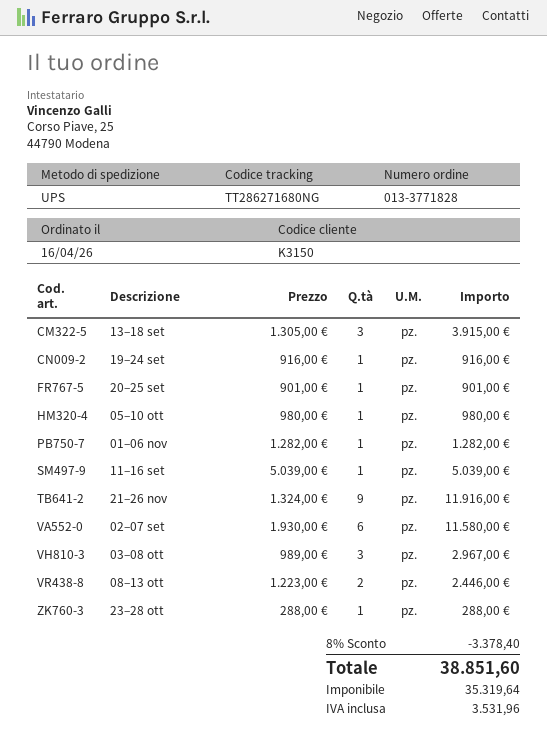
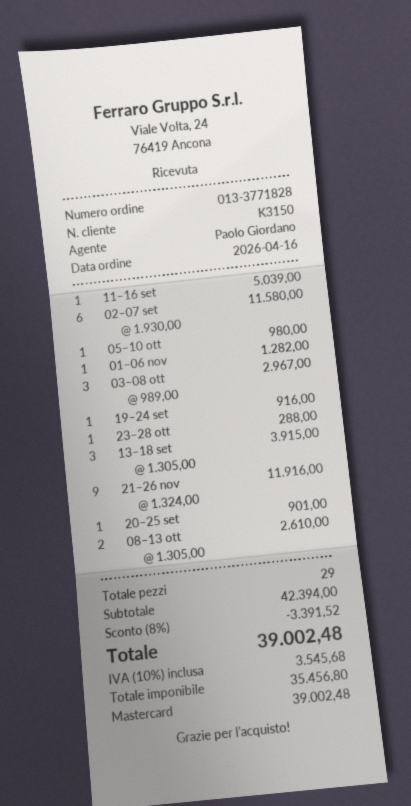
08–13 ott: 2 x 1223.00 = 2446.00 -> 2 x 1305.00 = 2610.00
discount: 8% = 3378.40 -> 8% = 3391.52
net: 35319.64 -> 35456.80
tax: 3531.96 -> 3545.68
total: 38851.60 -> 39002.48

